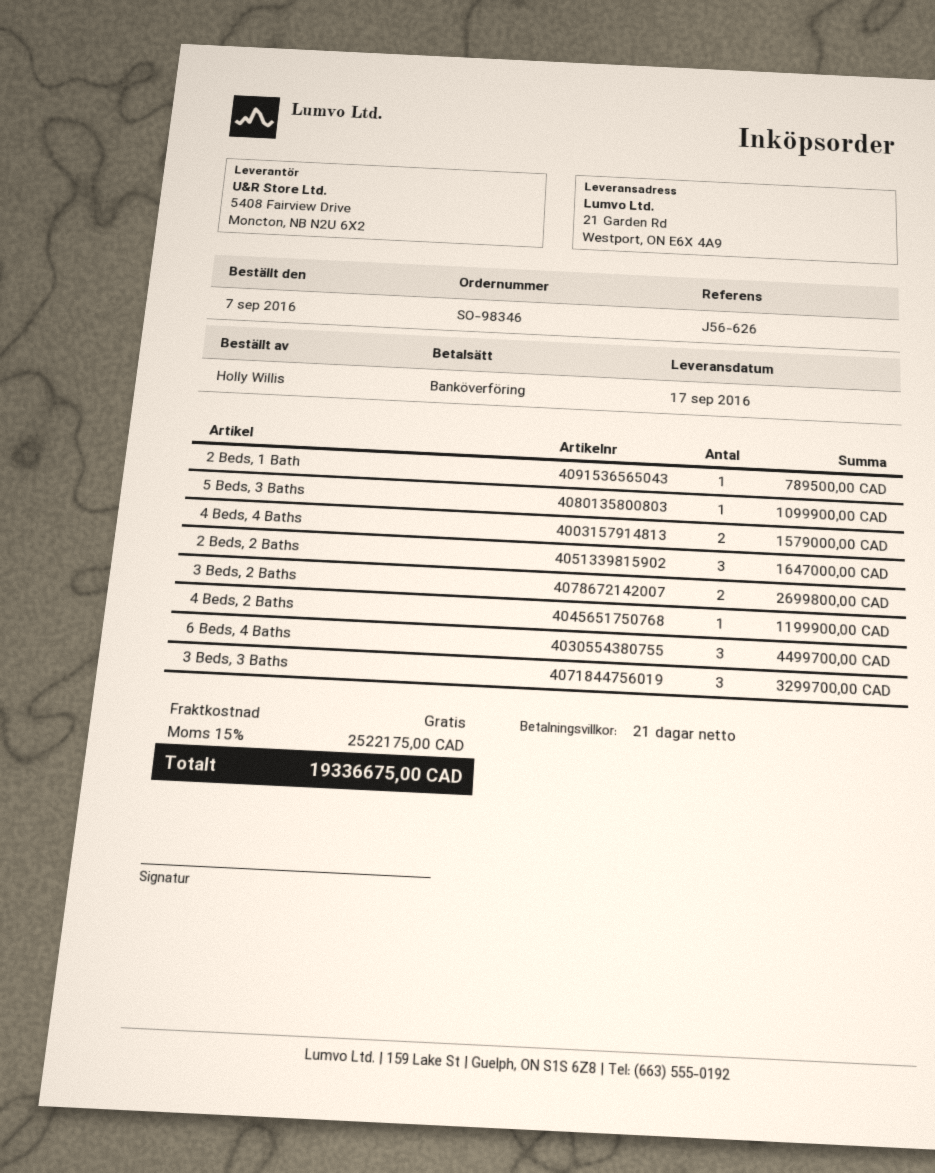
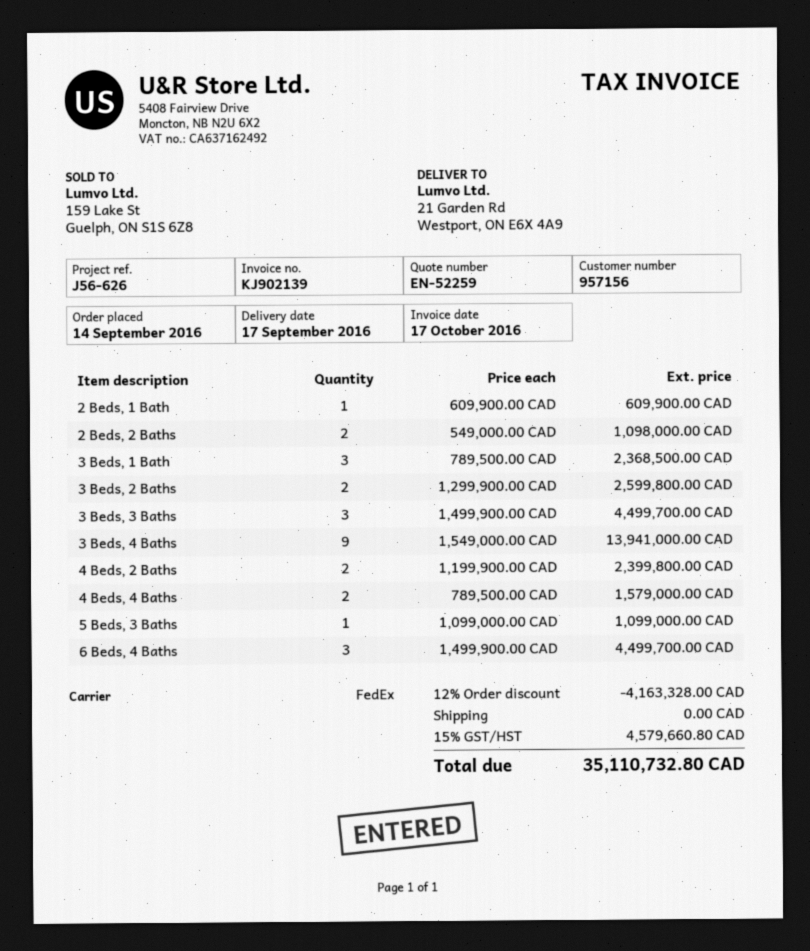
order date: 2016-09-07 -> 2016-09-14
2 Beds, 1 Bath: 1 for 789500.00 -> 1 for 609900.00
5 Beds, 3 Baths: 1 for 1099900.00 -> 1 for 1099000.00
2 Beds, 2 Baths: 3 for 1647000.00 -> 2 for 1098000.00
3 Beds, 2 Baths: 2 for 2699800.00 -> 2 for 2599800.00
4 Beds, 2 Baths: 1 for 1199900.00 -> 2 for 2399800.00
3 Beds, 3 Baths: 3 for 3299700.00 -> 3 for 4499700.00
3 Beds, 1 Bath: none -> 3 for 2368500.00
3 Beds, 4 Baths: none -> 9 for 13941000.00
discount: none -> 12% = 4163328.00
tax: 15% = 2522175.00 -> 15% = 4579660.80
total: 19336675.00 -> 35110732.80

